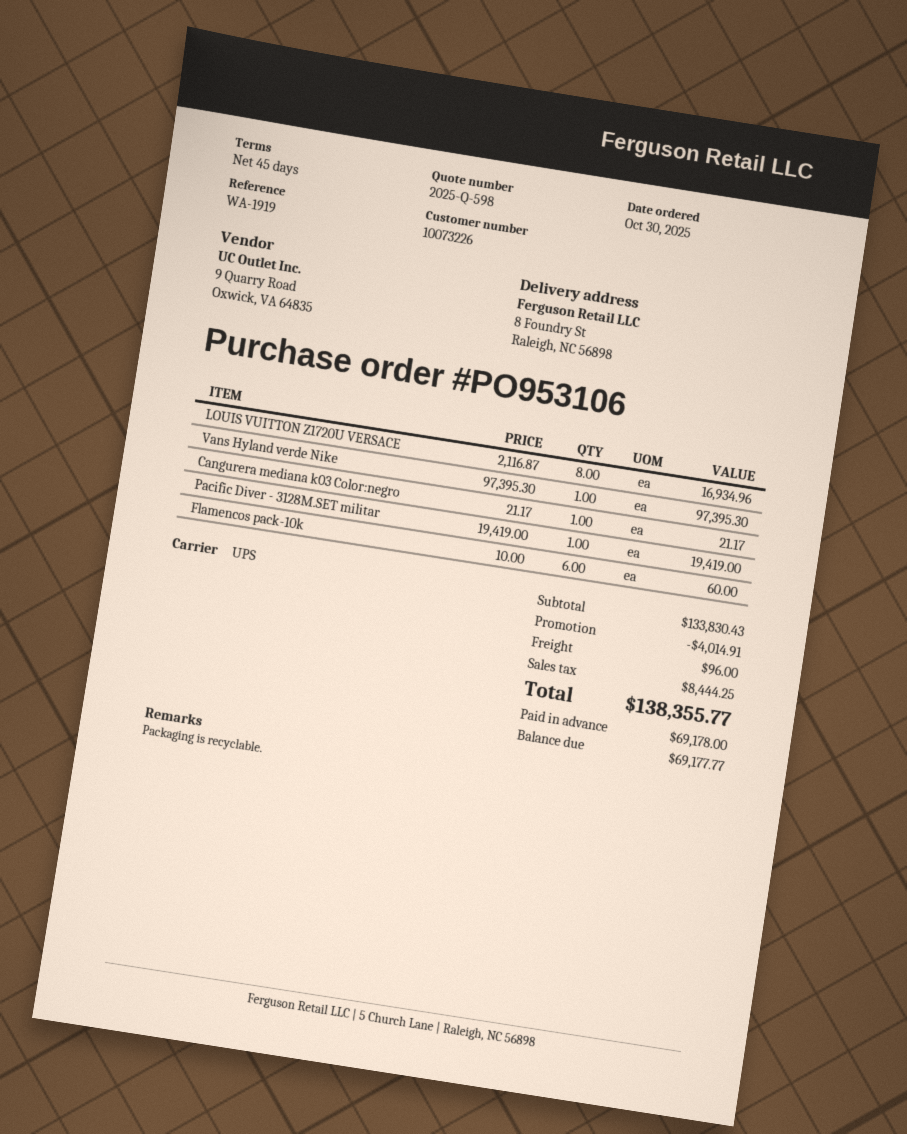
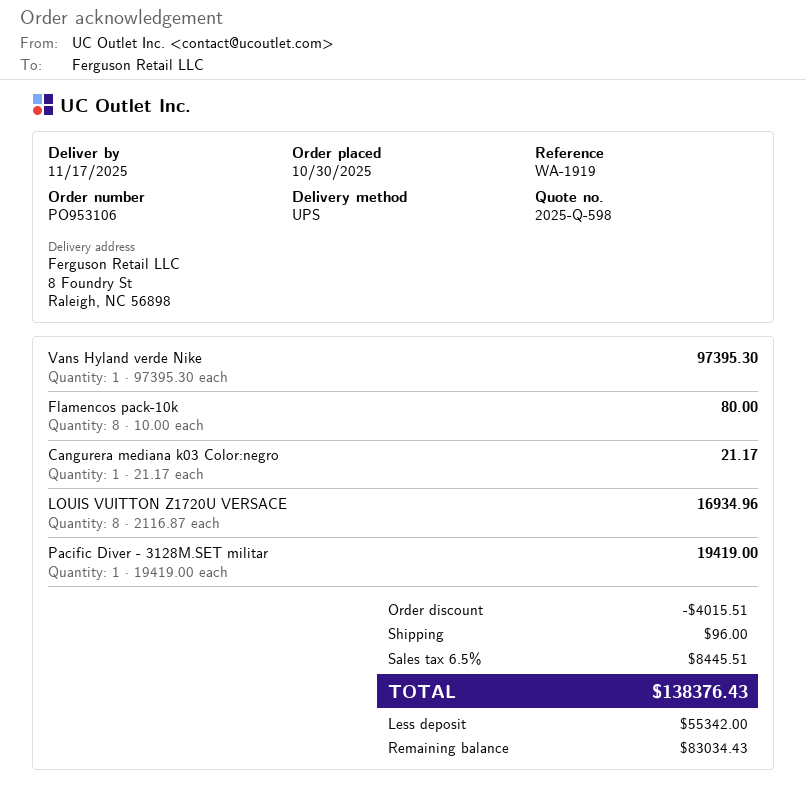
Flamencos pack-10k: 6 x 10.00 = 60.00 -> 8 x 10.00 = 80.00
discount: 4014.91 -> 4015.51
tax: 8444.25 -> 8445.51
total: 138355.77 -> 138376.43
deposit: 69178.00 -> 55342.00
balance: 69177.77 -> 83034.43

